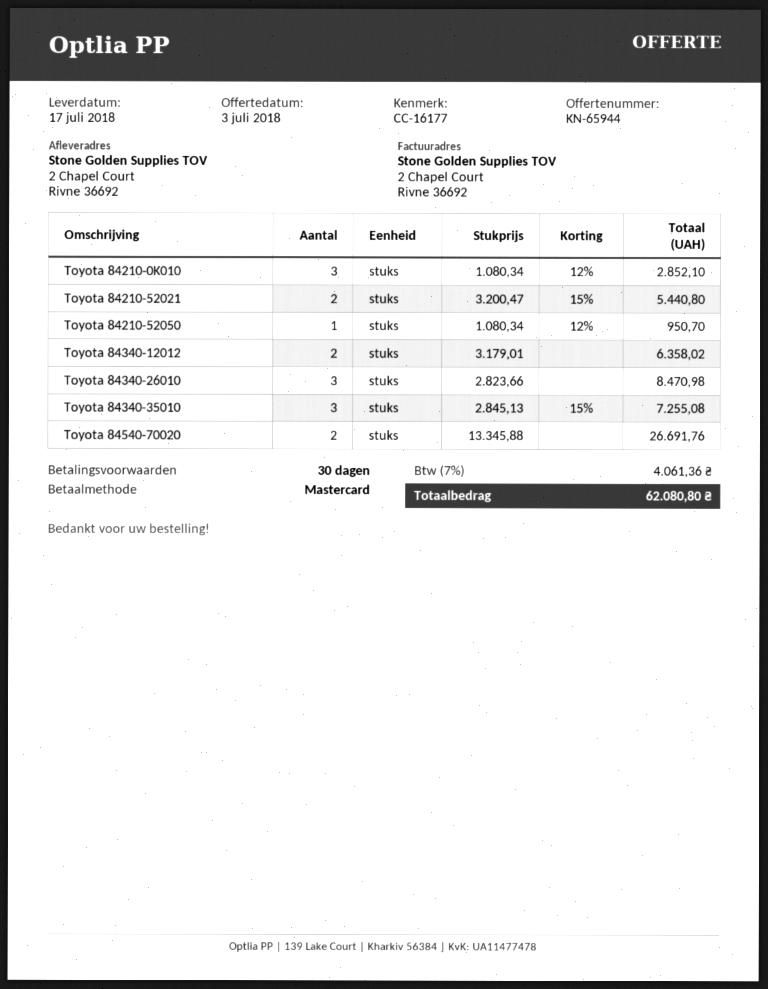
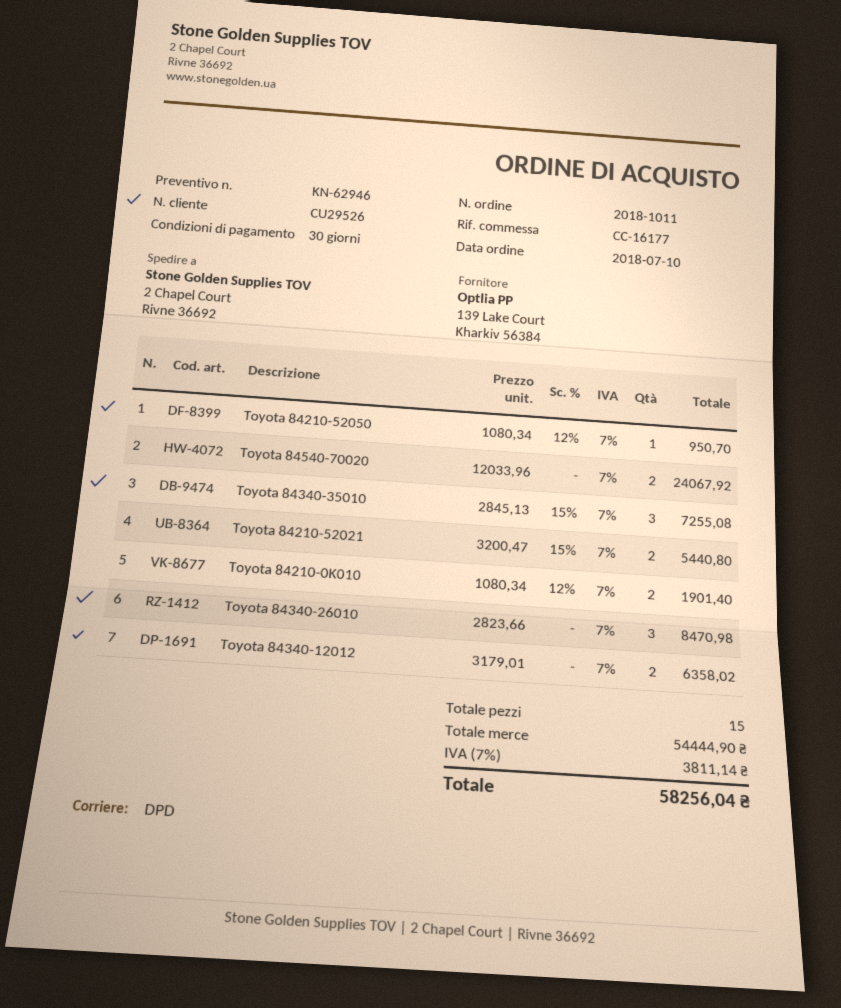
quote number: KN-65944 -> KN-62946
Toyota 84210-0K010: 3 x 1080.34 - 12% = 2852.10 -> 2 x 1080.34 - 12% = 1901.40
Toyota 84540-70020: 2 x 13345.88 = 26691.76 -> 2 x 12033.96 = 24067.92
tax: 7% = 4061.36 -> 7% = 3811.14
total: 62080.80 -> 58256.04

